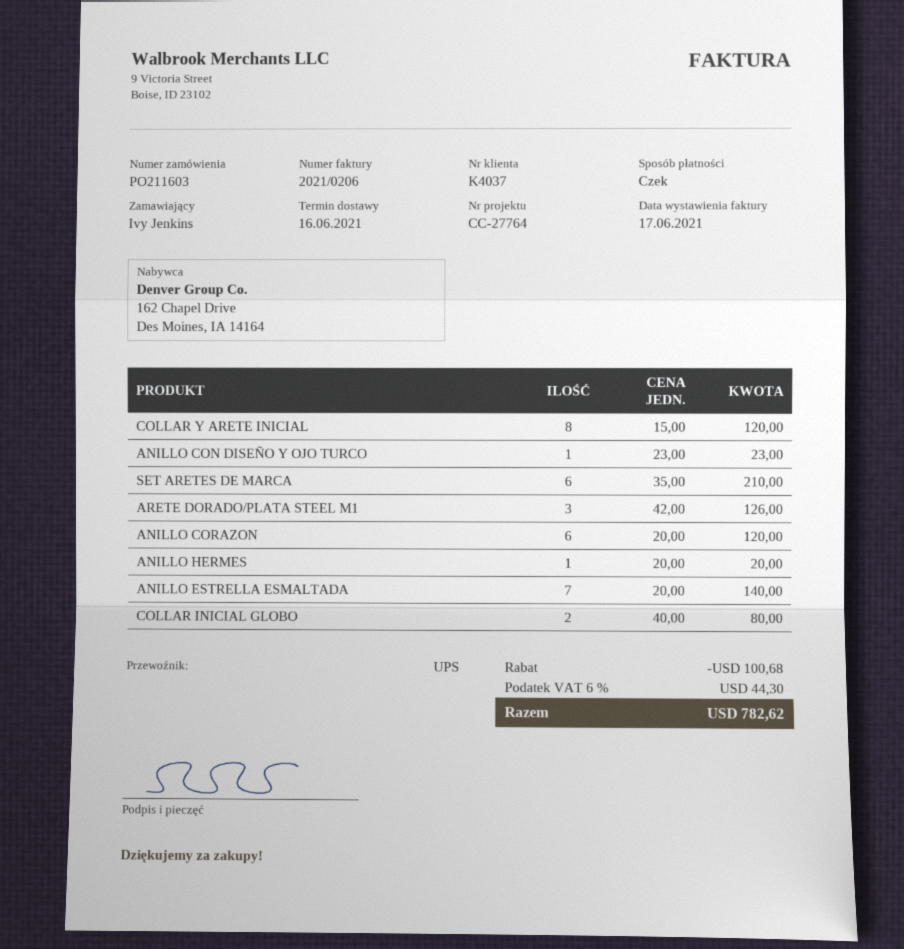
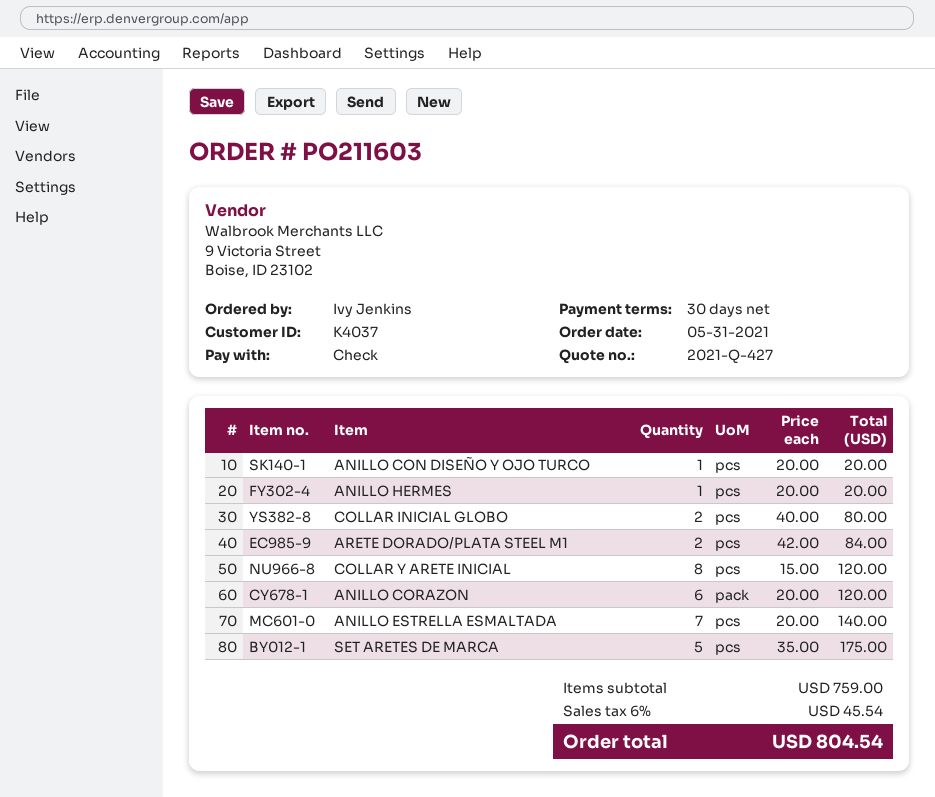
ANILLO CON DISEÑO Y OJO TURCO: 1 x 23.00 = 23.00 -> 1 x 20.00 = 20.00
SET ARETES DE MARCA: 6 x 35.00 = 210.00 -> 5 x 35.00 = 175.00
ARETE DORADO/PLATA STEEL M1: 3 x 42.00 = 126.00 -> 2 x 42.00 = 84.00
discount: 100.68 -> none
tax: 6% = 44.30 -> 6% = 45.54
total: 782.62 -> 804.54

